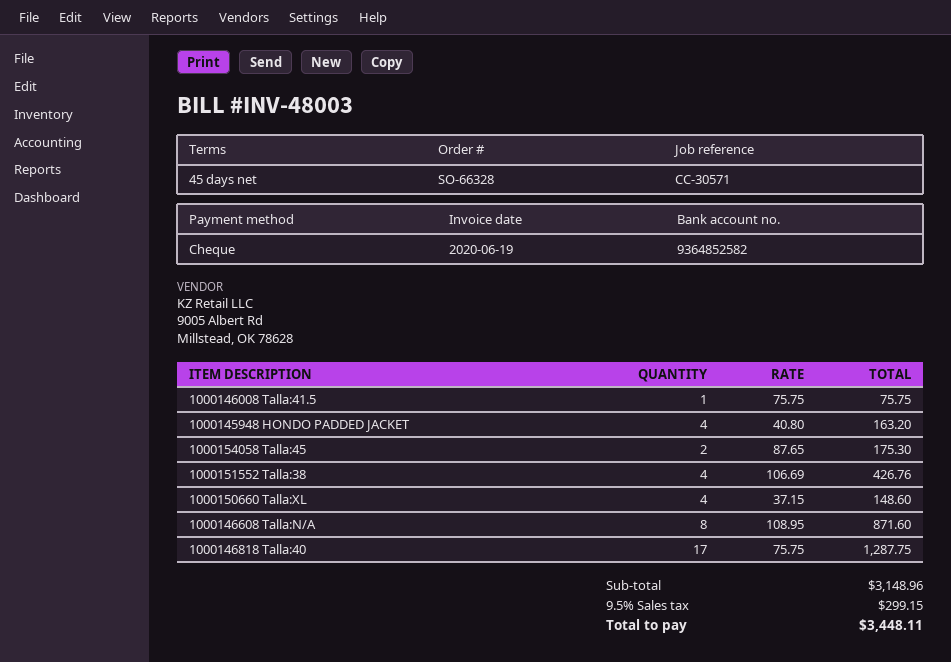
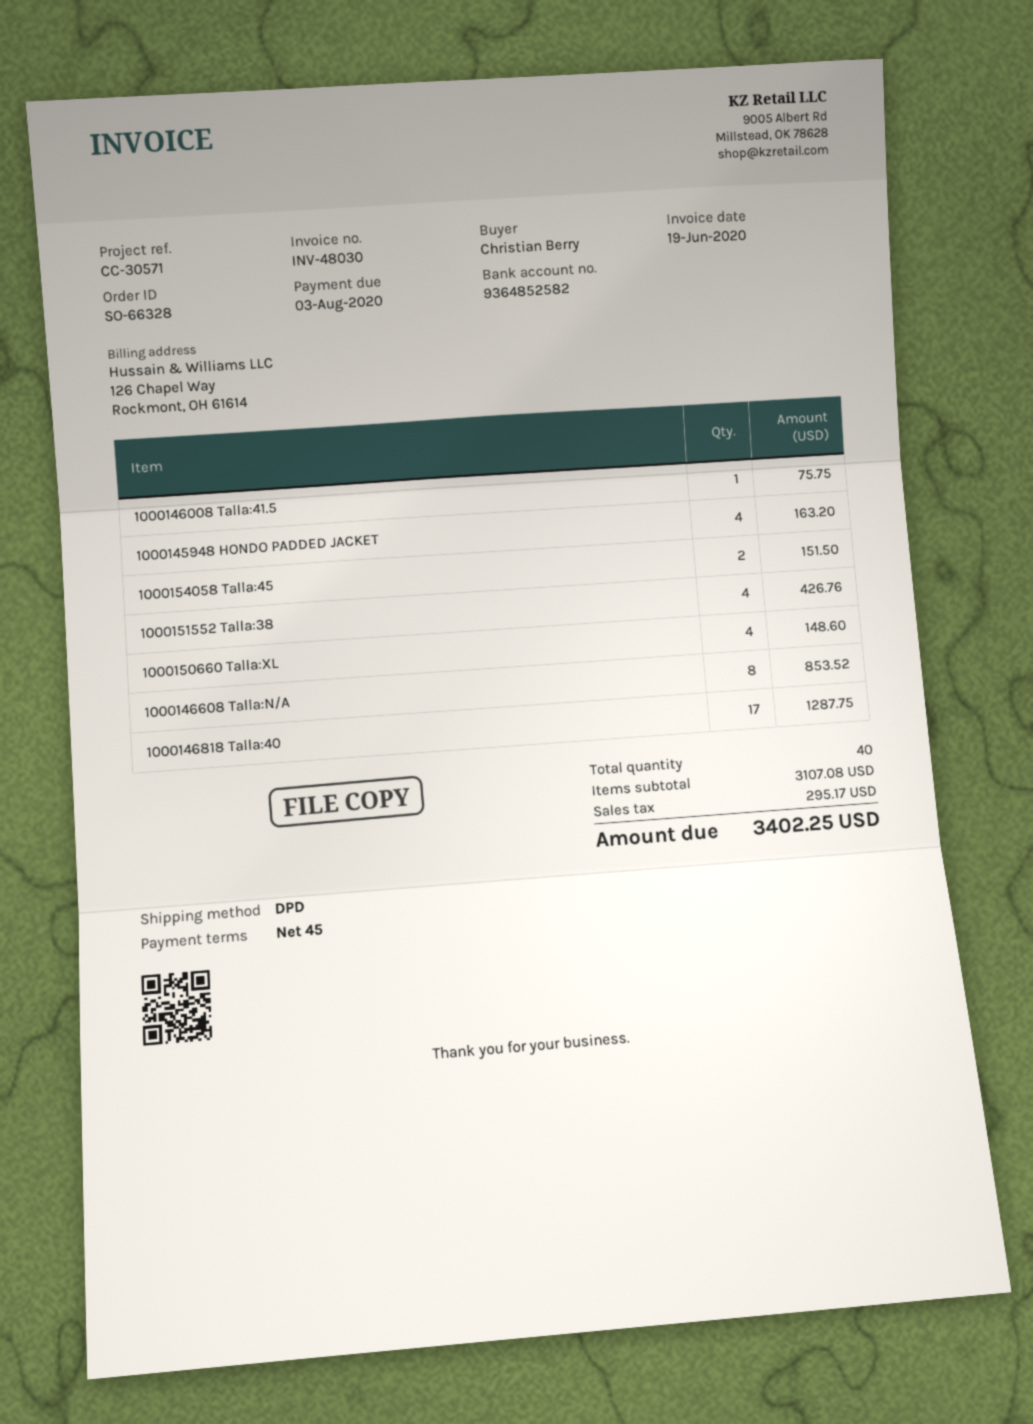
invoice number: INV-48003 -> INV-48030
1000154058 Talla:45: 2 for 175.30 -> 2 for 151.50
1000146608 Talla:N/A: 8 for 871.60 -> 8 for 853.52
subtotal: 3148.96 -> 3107.08
tax: 299.15 -> 295.17
total: 3448.11 -> 3402.25

